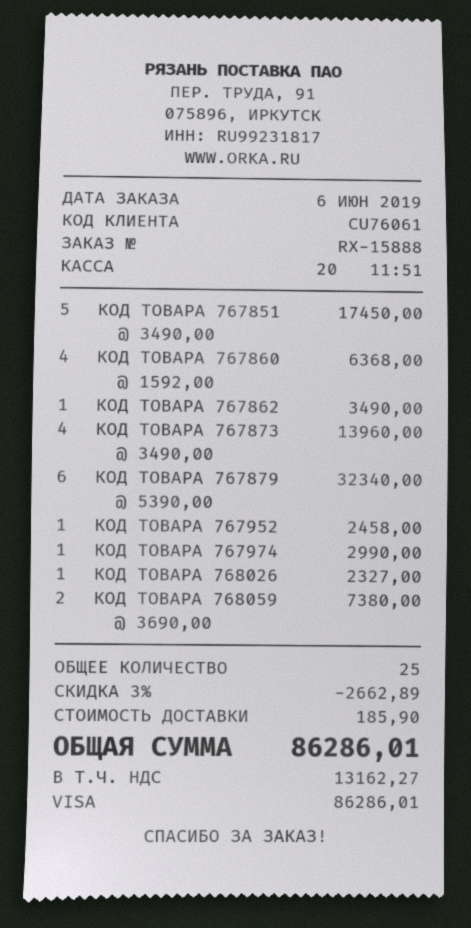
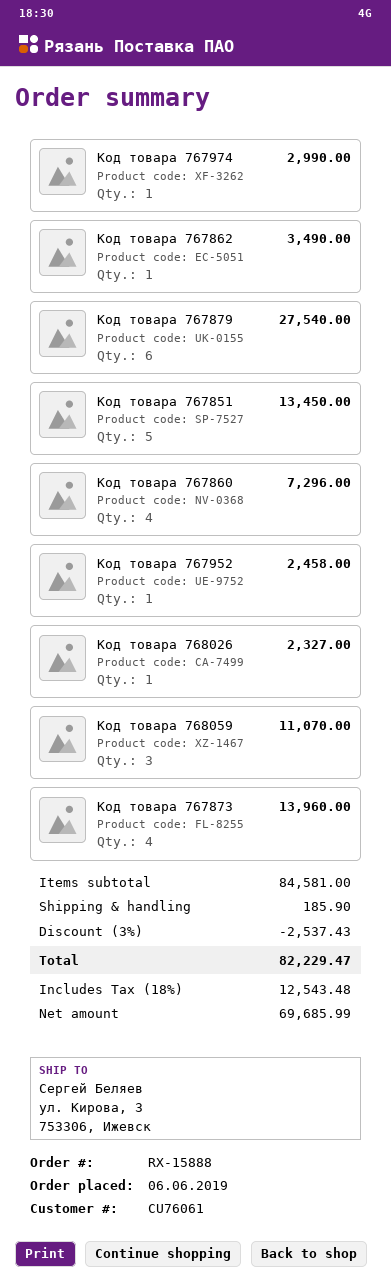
КОД ТОВАРА 767851: 5 for 17450.00 -> 5 for 13450.00
КОД ТОВАРА 767860: 4 for 6368.00 -> 4 for 7296.00
КОД ТОВАРА 767879: 6 for 32340.00 -> 6 for 27540.00
КОД ТОВАРА 768059: 2 for 7380.00 -> 3 for 11070.00
discount: 3% = 2662.89 -> 3% = 2537.43
tax: 13162.27 -> 12543.48
total: 86286.01 -> 82229.47

